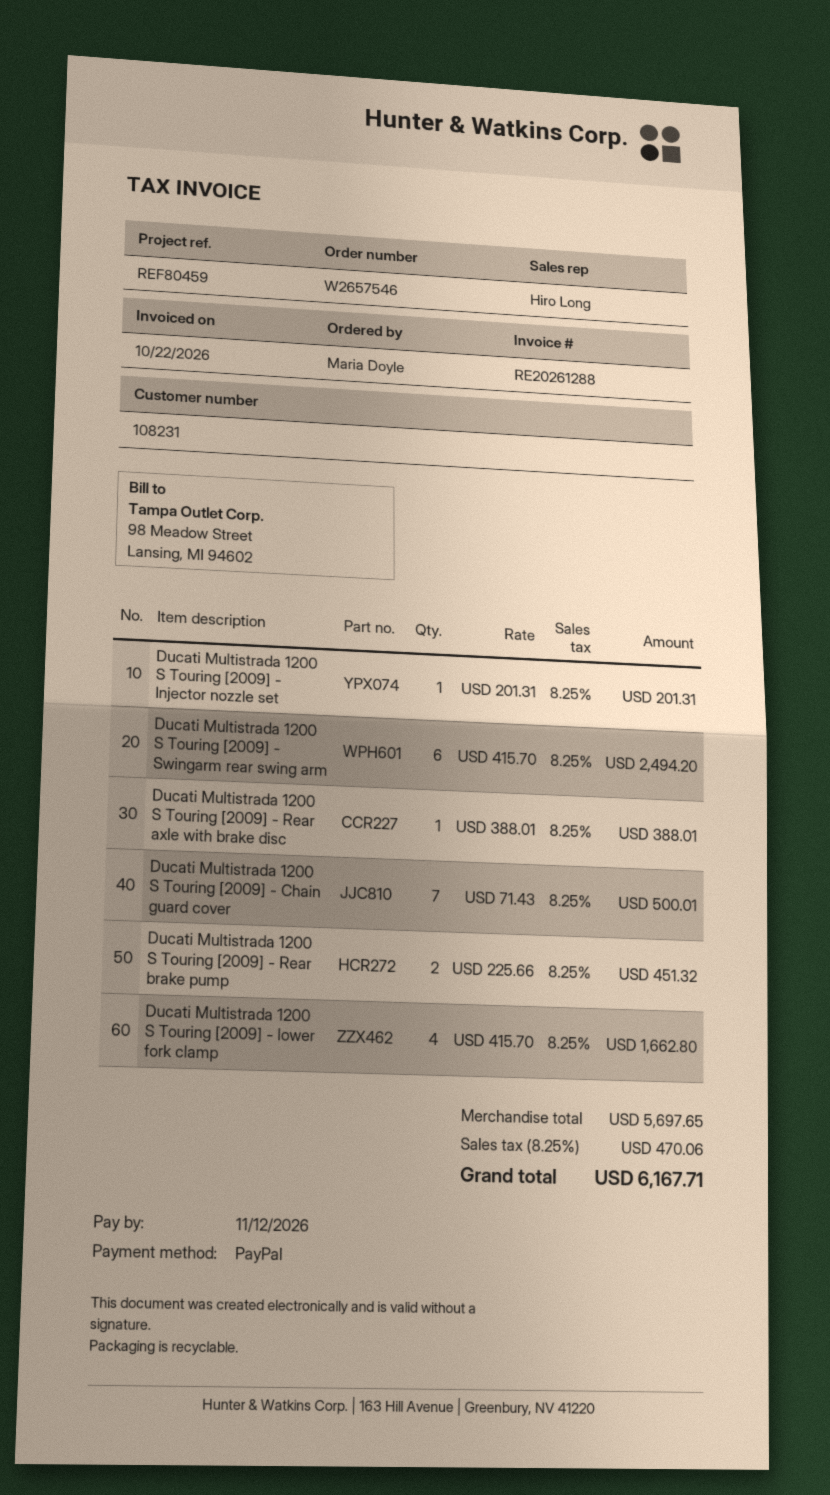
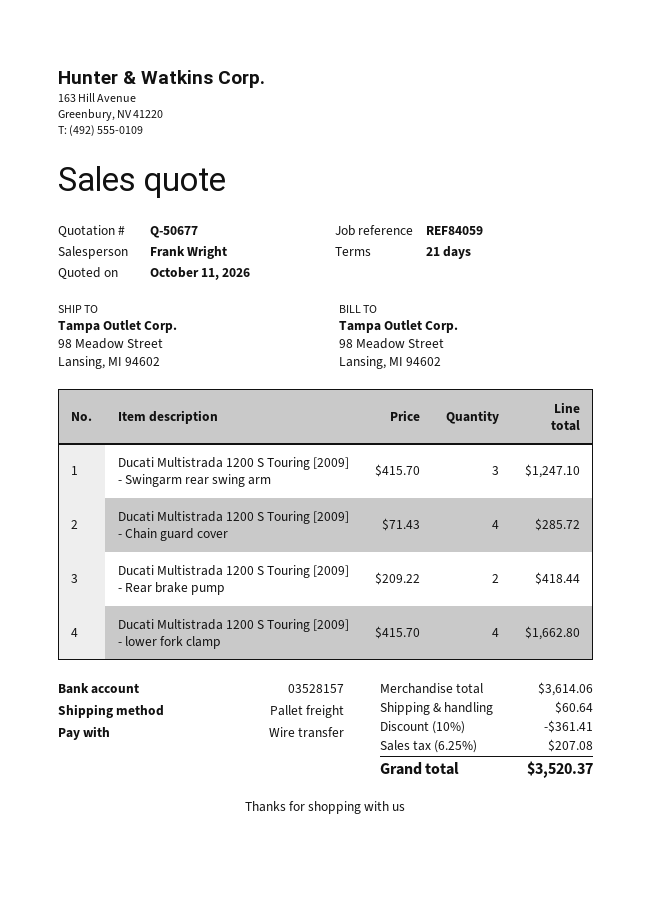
reference: REF80459 -> REF84059
sales rep: Hiro Long -> Frank Wright
payment method: PayPal -> bank transfer
Ducati Multistrada 1200 S Touring [2009] - Injector nozzle set: 1 x 201.31 = 201.31 -> none
Ducati Multistrada 1200 S Touring [2009] - Swingarm rear swing arm: 6 x 415.70 = 2494.20 -> 3 x 415.70 = 1247.10
Ducati Multistrada 1200 S Touring [2009] - Rear axle with brake disc: 1 x 388.01 = 388.01 -> none
Ducati Multistrada 1200 S Touring [2009] - Chain guard cover: 7 x 71.43 = 500.01 -> 4 x 71.43 = 285.72
Ducati Multistrada 1200 S Touring [2009] - Rear brake pump: 2 x 225.66 = 451.32 -> 2 x 209.22 = 418.44
subtotal: 5697.65 -> 3614.06
discount: none -> 10% = 361.41
shipping: none -> 60.64
tax: 8.25% = 470.06 -> 6.25% = 207.08
total: 6167.71 -> 3520.37

